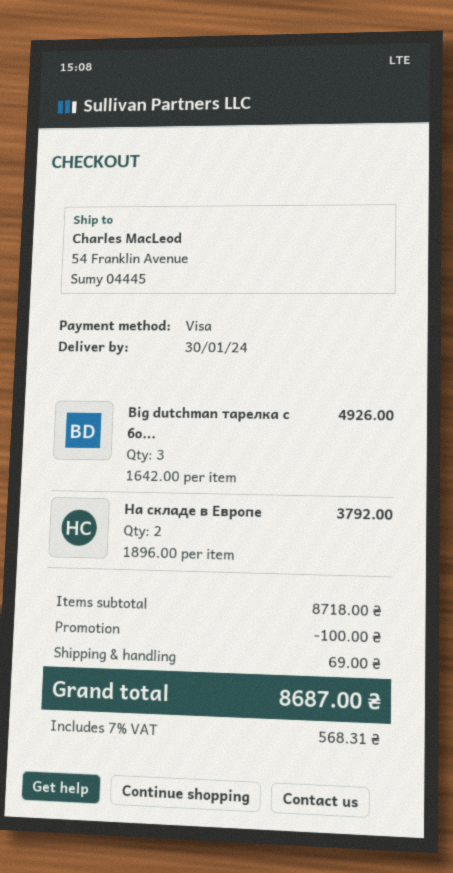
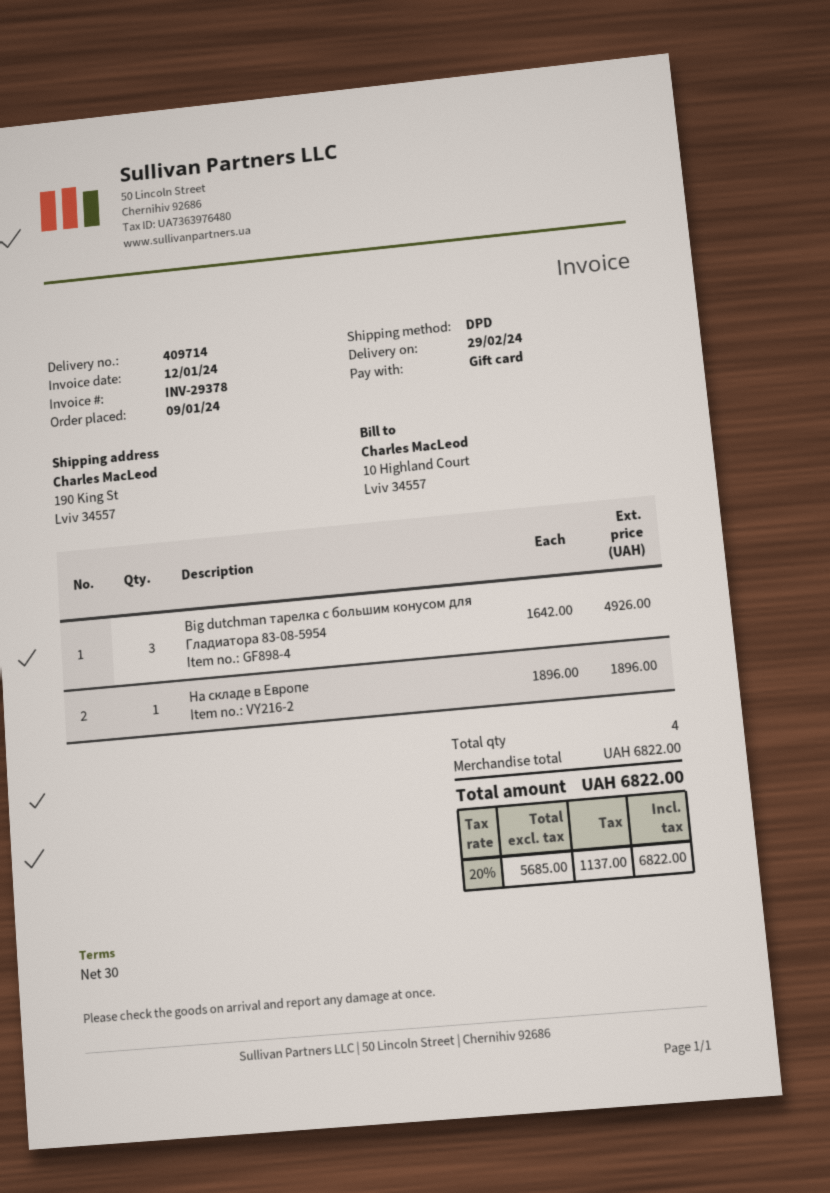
delivery date: 2024-01-30 -> 2024-02-29
payment method: Visa -> gift card
ship to: 54 Franklin Avenue, Sumy 04445 -> 190 King St, Lviv 34557
На складе в Европе: 2 x 1896.00 = 3792.00 -> 1 x 1896.00 = 1896.00
subtotal: 8718.00 -> 6822.00
discount: 100.00 -> none
shipping: 69.00 -> none
tax: 7% = 568.31 -> 20% = 1137.00
total: 8687.00 -> 6822.00

